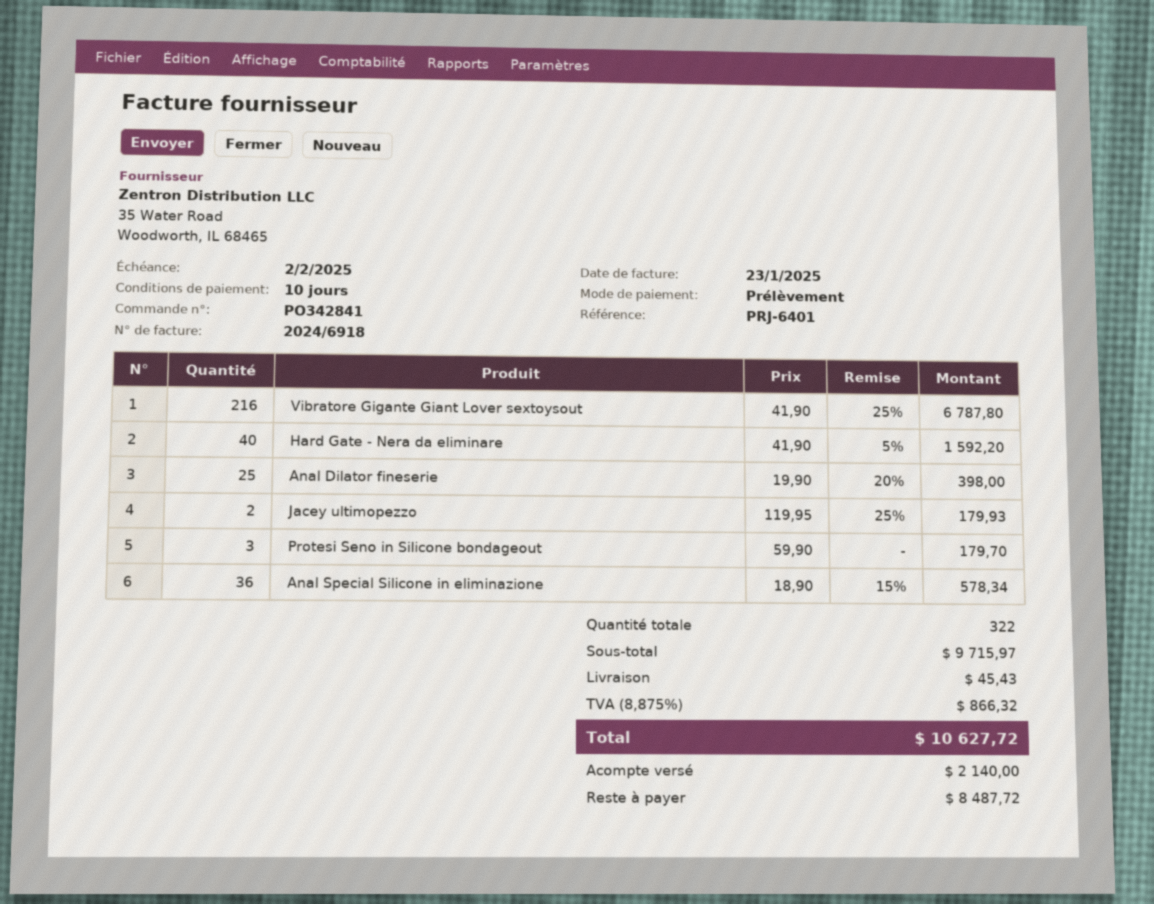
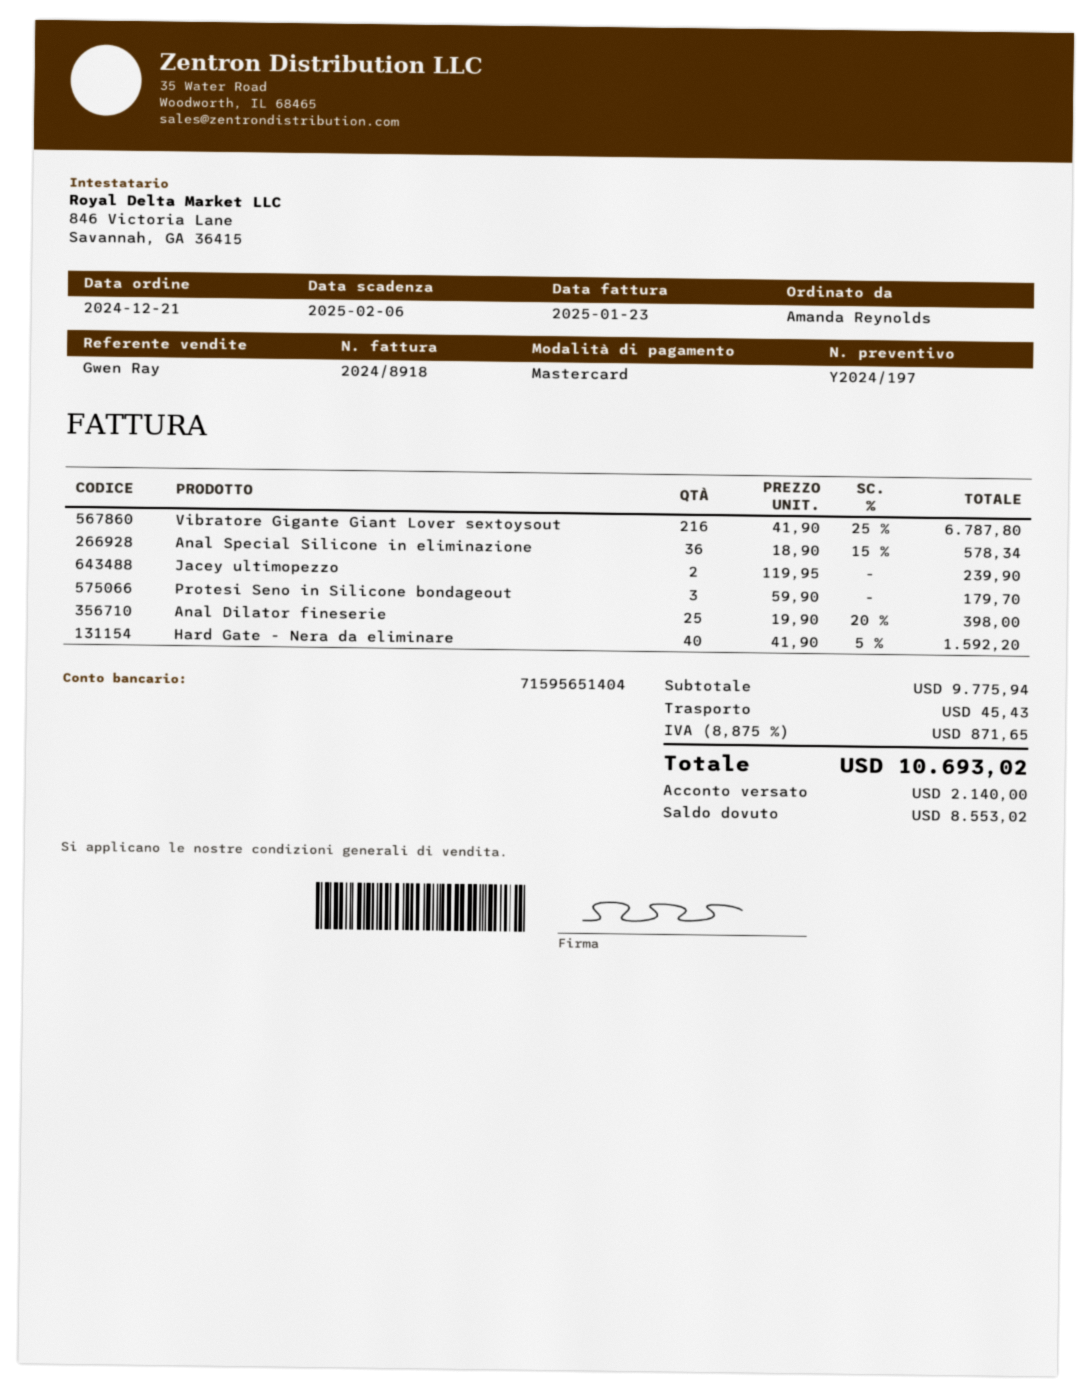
invoice number: 2024/6918 -> 2024/8918
due date: 2025-02-02 -> 2025-02-06
payment method: direct debit -> Mastercard
Jacey ultimopezzo: 2 x 119.95 - 25% = 179.93 -> 2 x 119.95 = 239.90
subtotal: 9715.97 -> 9775.94
tax: 8.875% = 866.32 -> 8.875% = 871.65
total: 10627.72 -> 10693.02
balance: 8487.72 -> 8553.02

